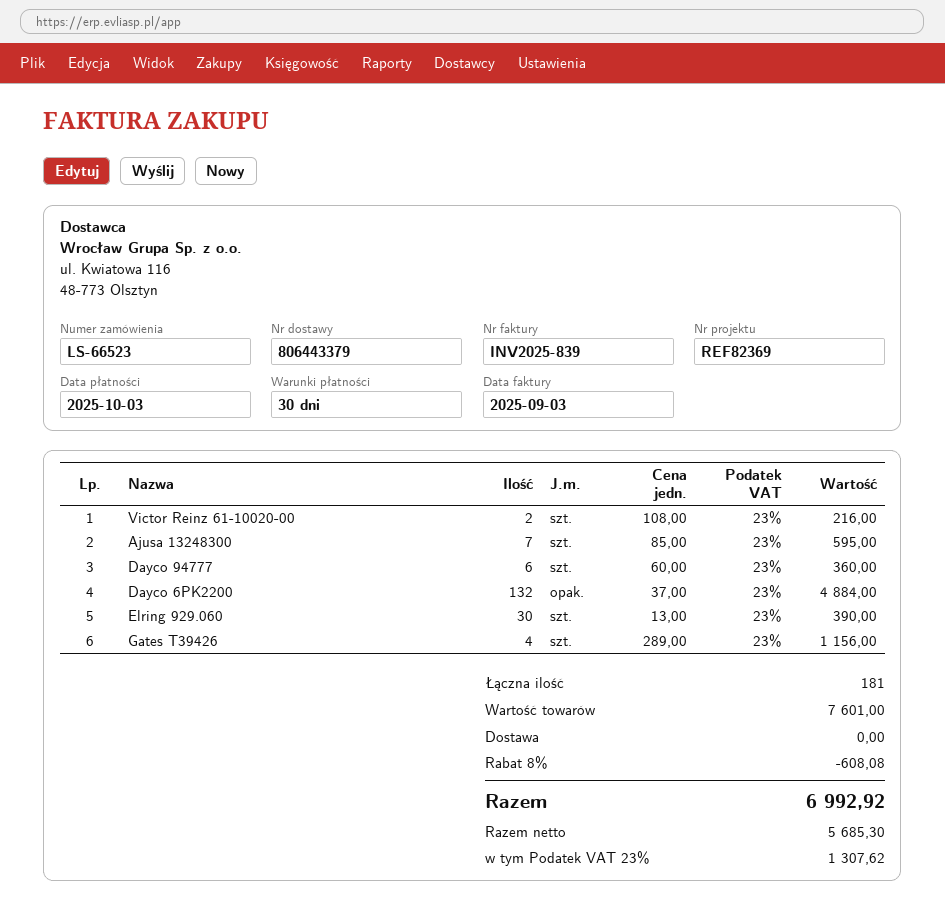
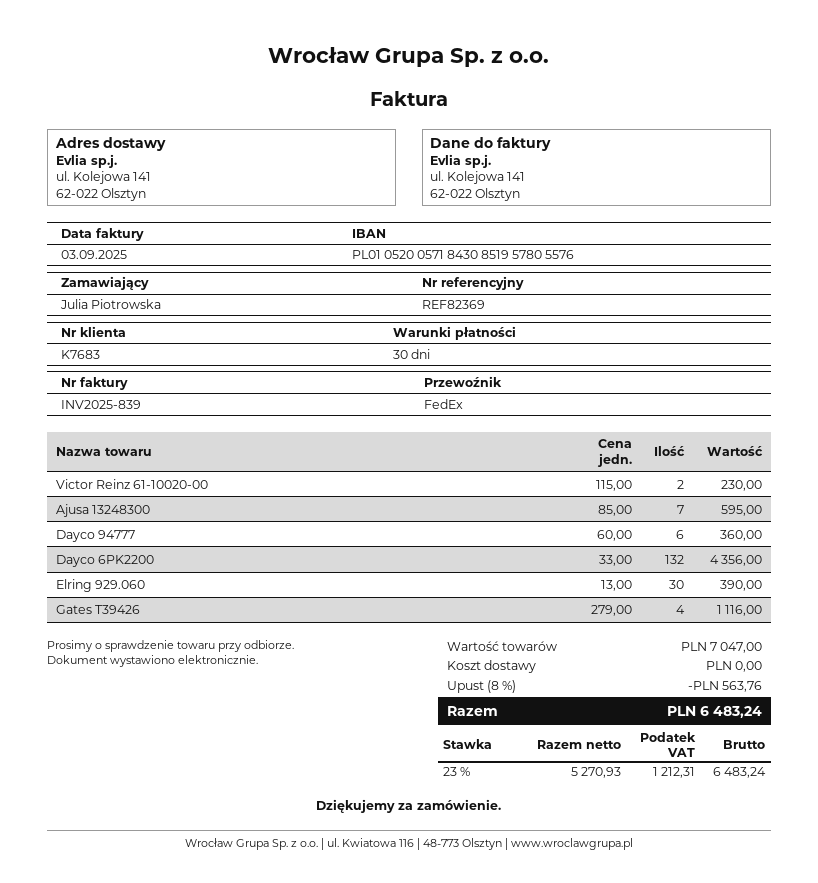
Victor Reinz 61-10020-00: 2 x 108.00 = 216.00 -> 2 x 115.00 = 230.00
Dayco 6PK2200: 132 x 37.00 = 4884.00 -> 132 x 33.00 = 4356.00
Gates T39426: 4 x 289.00 = 1156.00 -> 4 x 279.00 = 1116.00
subtotal: 7601.00 -> 7047.00
discount: 8% = 608.08 -> 8% = 563.76
net: 5685.30 -> 5270.93
tax: 23% = 1307.62 -> 23% = 1212.31
total: 6992.92 -> 6483.24

